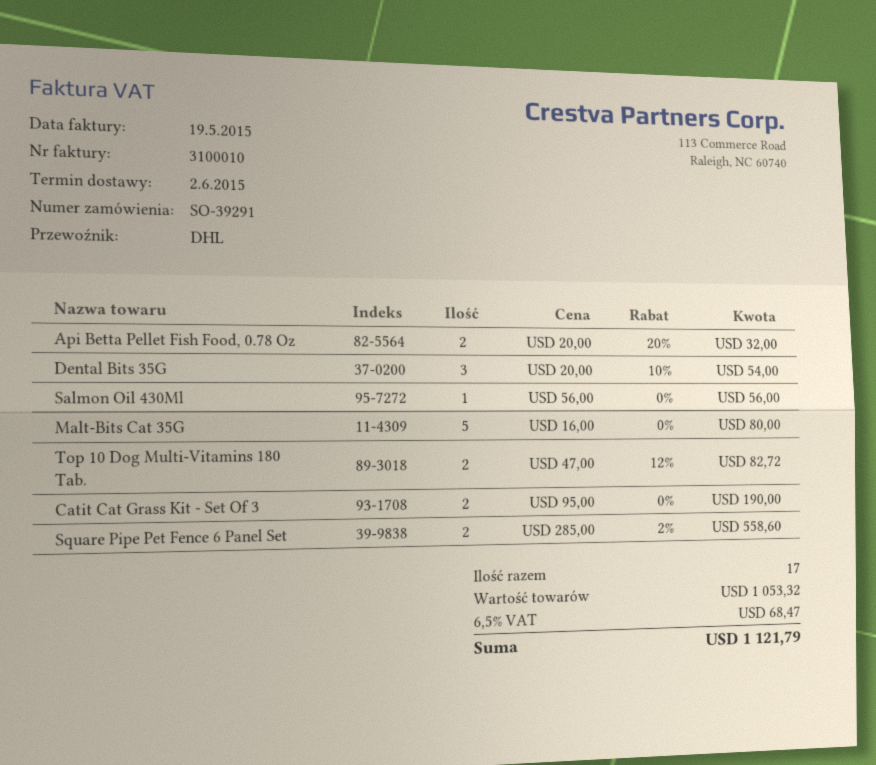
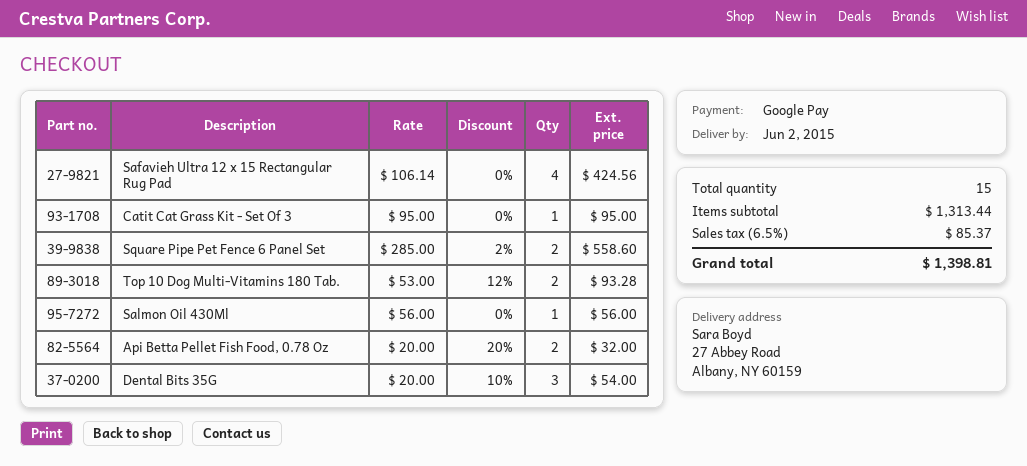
Malt-Bits Cat 35G: 5 x 16.00 = 80.00 -> none
Top 10 Dog Multi-Vitamins 180 Tab.: 2 x 47.00 - 12% = 82.72 -> 2 x 53.00 - 12% = 93.28
Catit Cat Grass Kit - Set Of 3: 2 x 95.00 = 190.00 -> 1 x 95.00 = 95.00
Safavieh Ultra 12 x 15 Rectangular Rug Pad: none -> 4 x 106.14 = 424.56
total quantity: 17 -> 15
subtotal: 1053.32 -> 1313.44
tax: 6.5% = 68.47 -> 6.5% = 85.37
total: 1121.79 -> 1398.81

